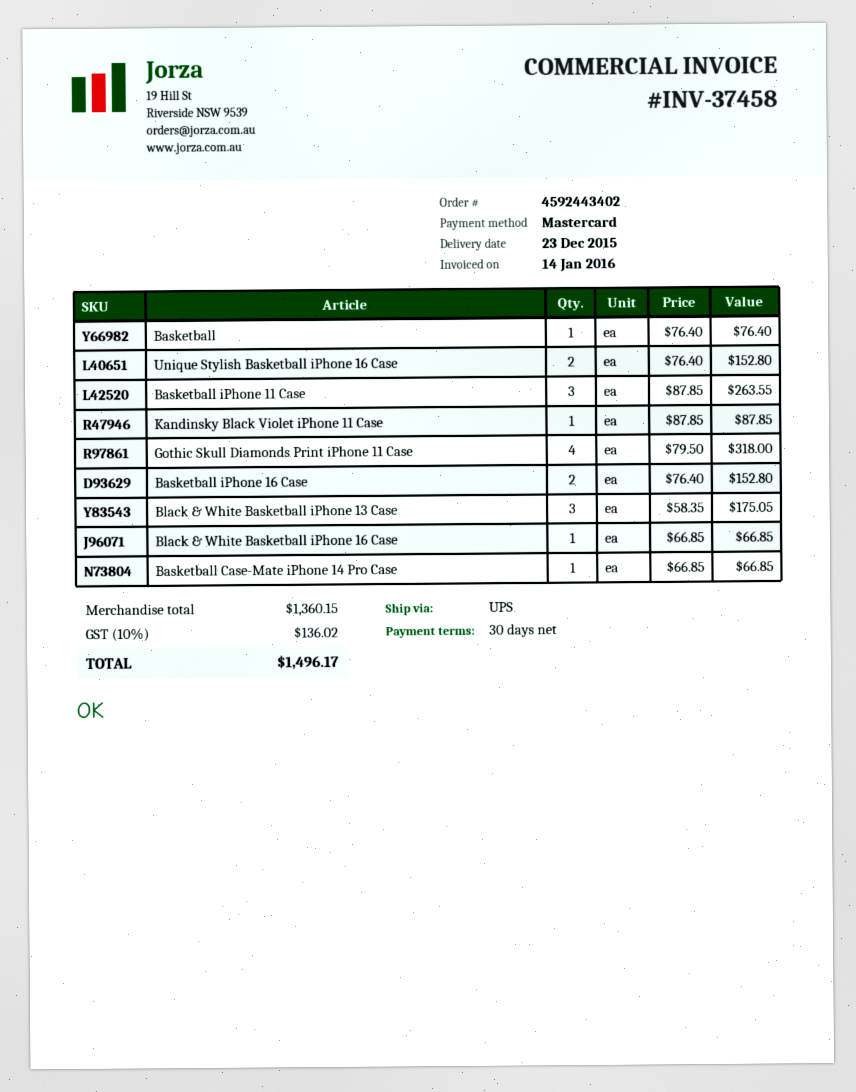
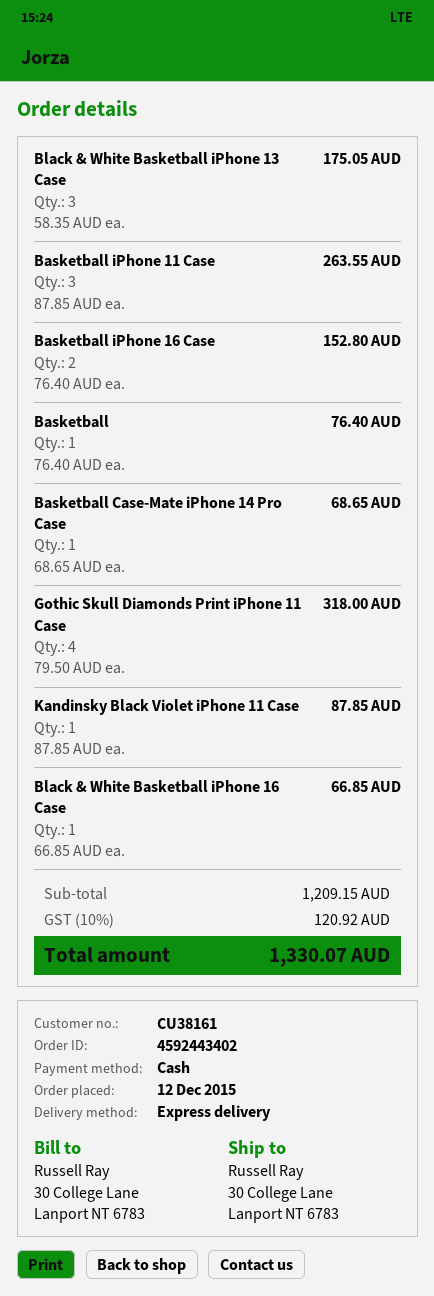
payment method: Mastercard -> cash
shipping method: UPS -> express
Unique Stylish Basketball iPhone 16 Case: 2 x 76.40 = 152.80 -> none
Basketball Case-Mate iPhone 14 Pro Case: 1 x 66.85 = 66.85 -> 1 x 68.65 = 68.65
subtotal: 1360.15 -> 1209.15
tax: 10% = 136.02 -> 10% = 120.92
total: 1496.17 -> 1330.07

